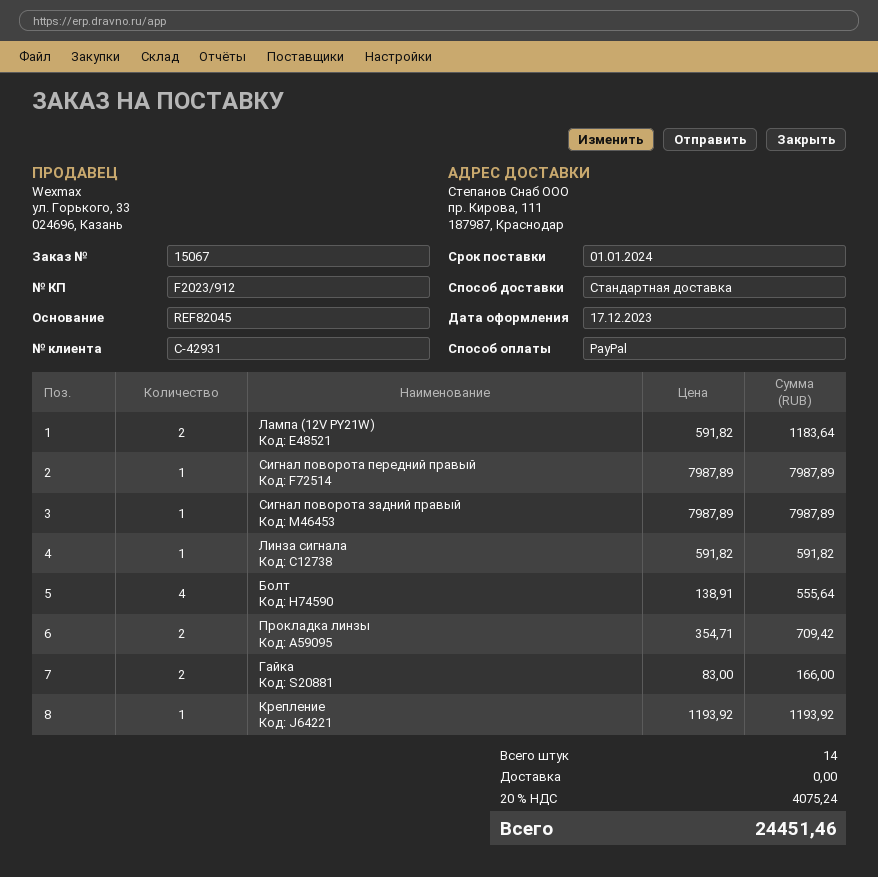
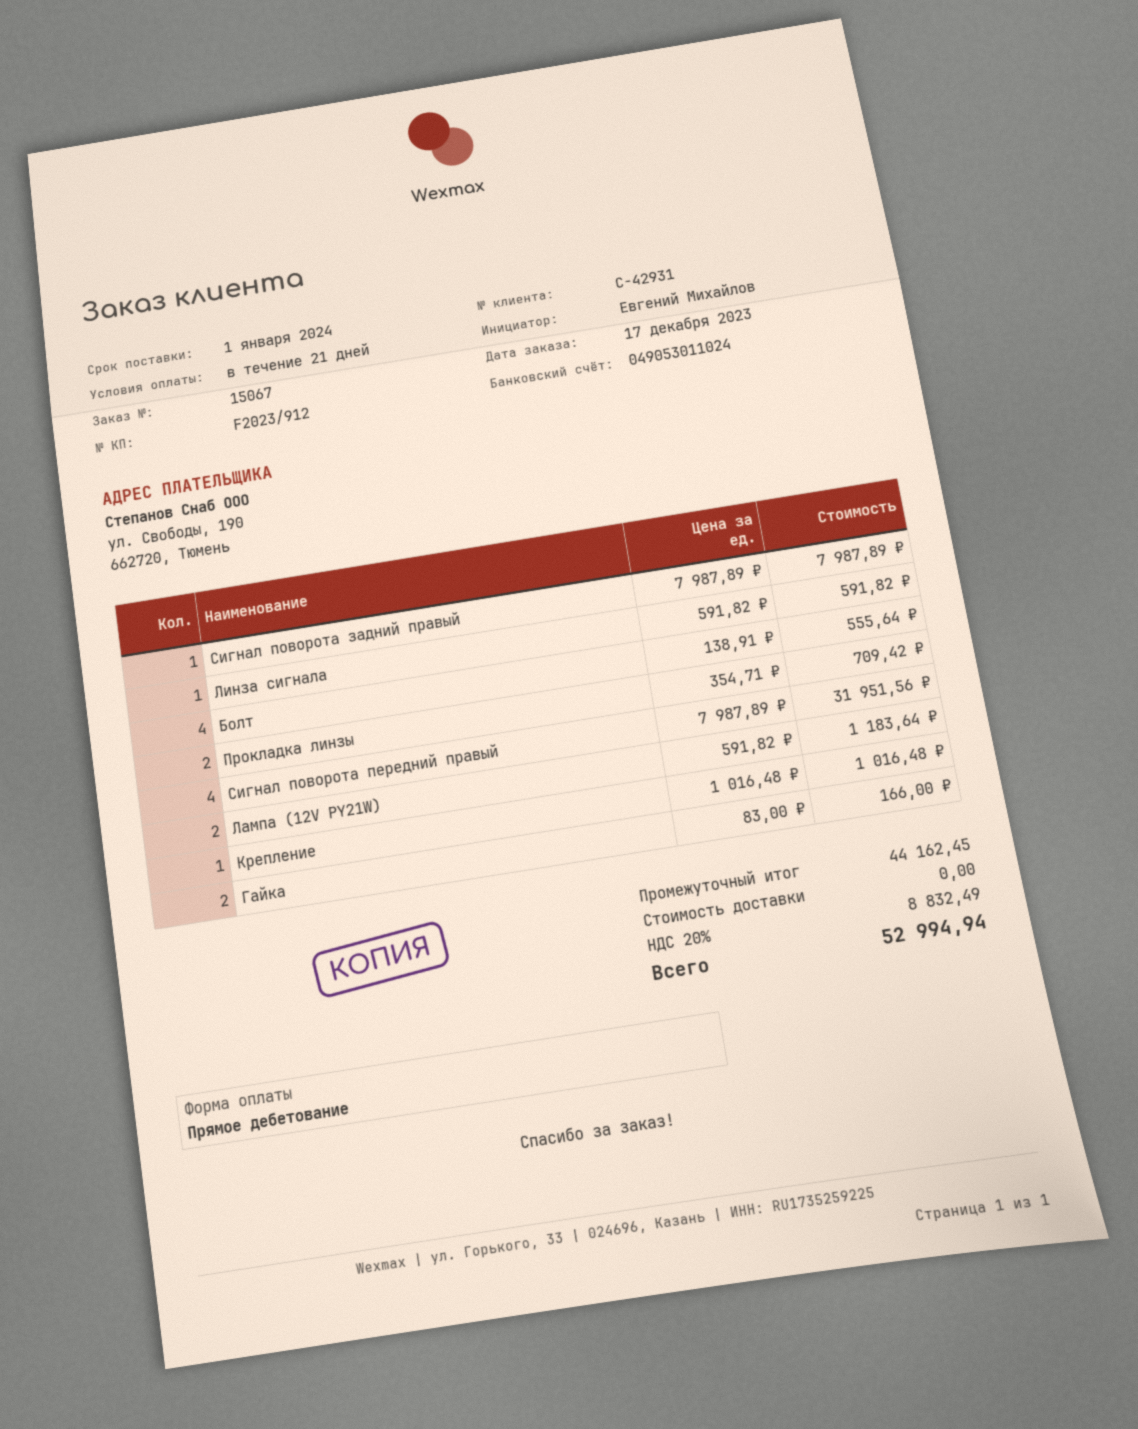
payment method: PayPal -> direct debit
Сигнал поворота передний правый: 1 x 7987.89 = 7987.89 -> 4 x 7987.89 = 31951.56
Крепление: 1 x 1193.92 = 1193.92 -> 1 x 1016.48 = 1016.48
tax: 20% = 4075.24 -> 20% = 8832.49
total: 24451.46 -> 52994.94

